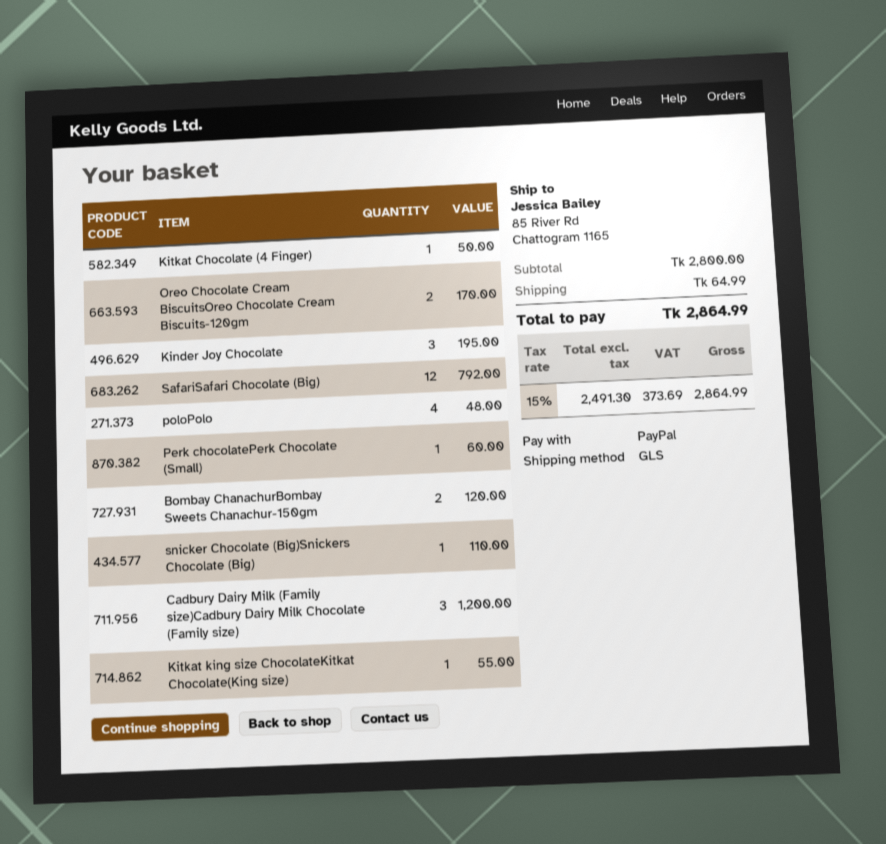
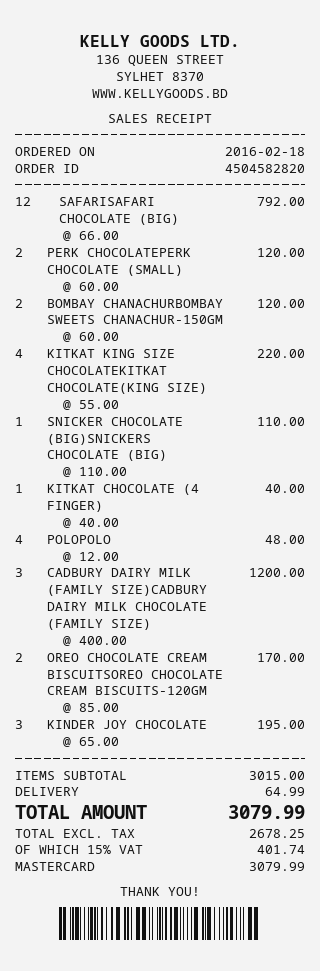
payment method: PayPal -> Mastercard
Kitkat Chocolate (4 Finger): 1 for 50.00 -> 1 for 40.00
Perk chocolatePerk Chocolate (Small): 1 for 60.00 -> 2 for 120.00
Kitkat king size ChocolateKitkat Chocolate(King size): 1 for 55.00 -> 4 for 220.00
subtotal: 2800.00 -> 3015.00
net: 2491.30 -> 2678.25
tax: 15% = 373.69 -> 15% = 401.74
total: 2864.99 -> 3079.99

